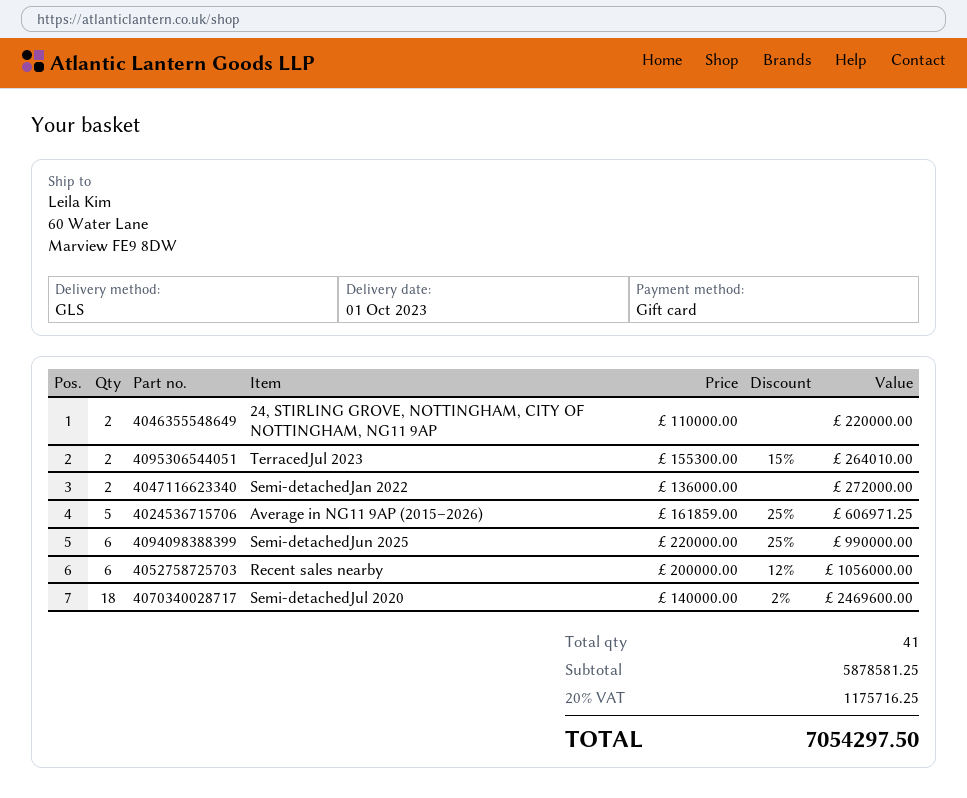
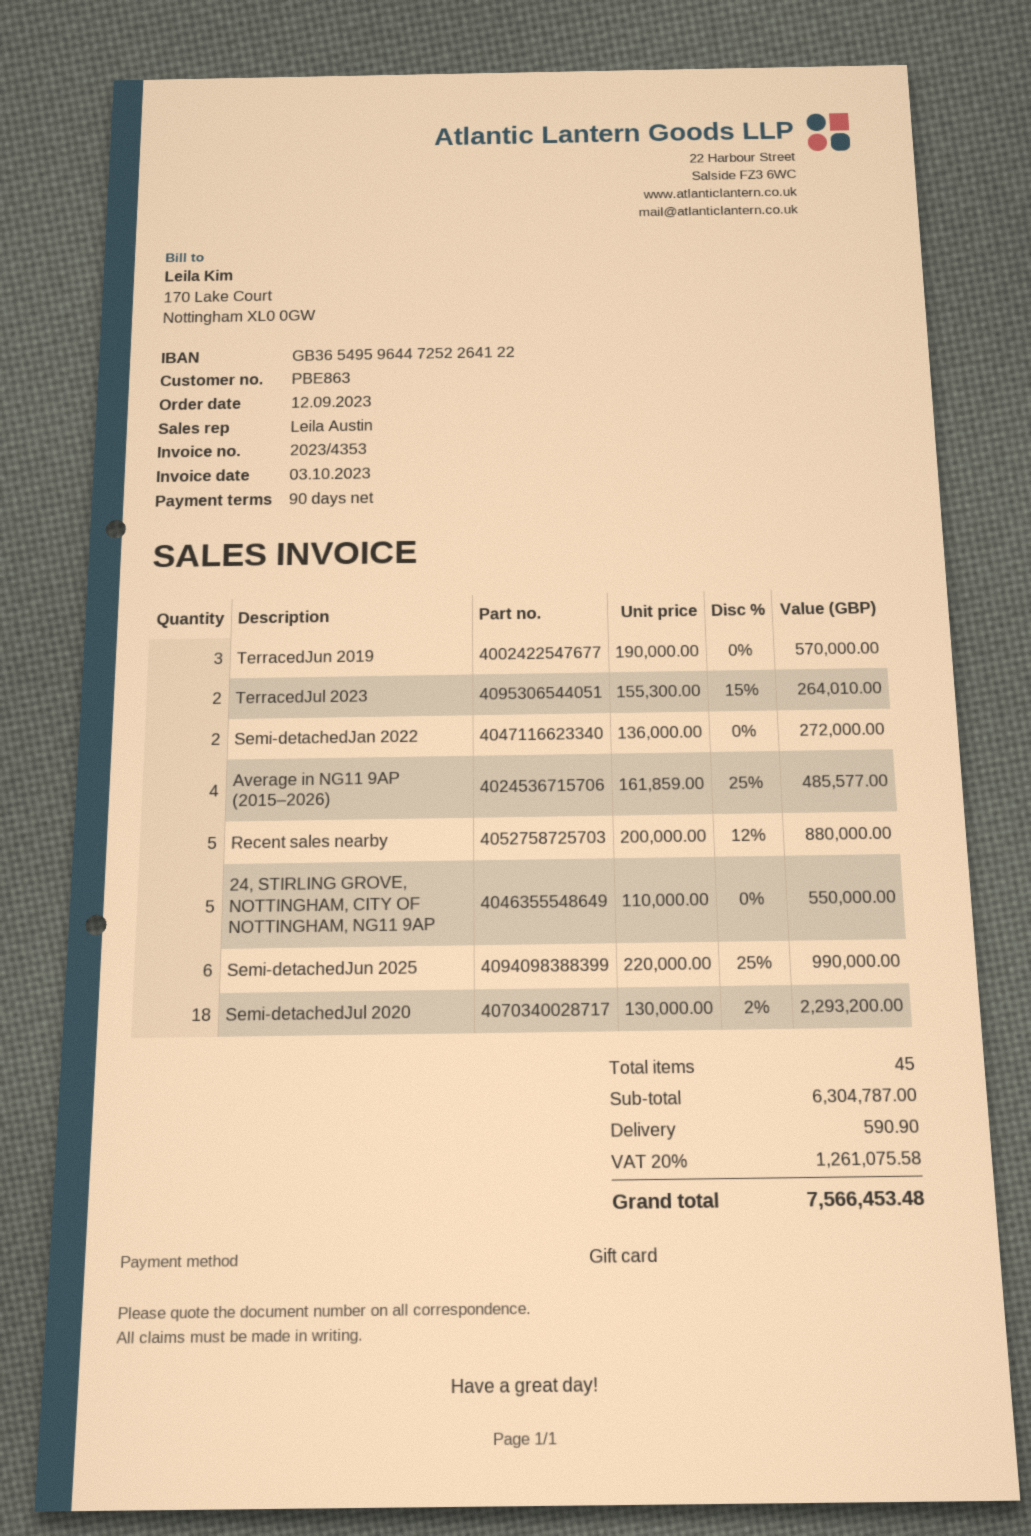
24, STIRLING GROVE, NOTTINGHAM, CITY OF NOTTINGHAM, NG11 9AP: 2 x 110000.00 = 220000.00 -> 5 x 110000.00 = 550000.00
Average in NG11 9AP (2015–2026): 5 x 161859.00 - 25% = 606971.25 -> 4 x 161859.00 - 25% = 485577.00
Recent sales nearby: 6 x 200000.00 - 12% = 1056000.00 -> 5 x 200000.00 - 12% = 880000.00
Semi-detachedJul 2020: 18 x 140000.00 - 2% = 2469600.00 -> 18 x 130000.00 - 2% = 2293200.00
TerracedJun 2019: none -> 3 x 190000.00 = 570000.00
total quantity: 41 -> 45
subtotal: 5878581.25 -> 6304787.00
shipping: none -> 590.90
tax: 20% = 1175716.25 -> 20% = 1261075.58
total: 7054297.50 -> 7566453.48

